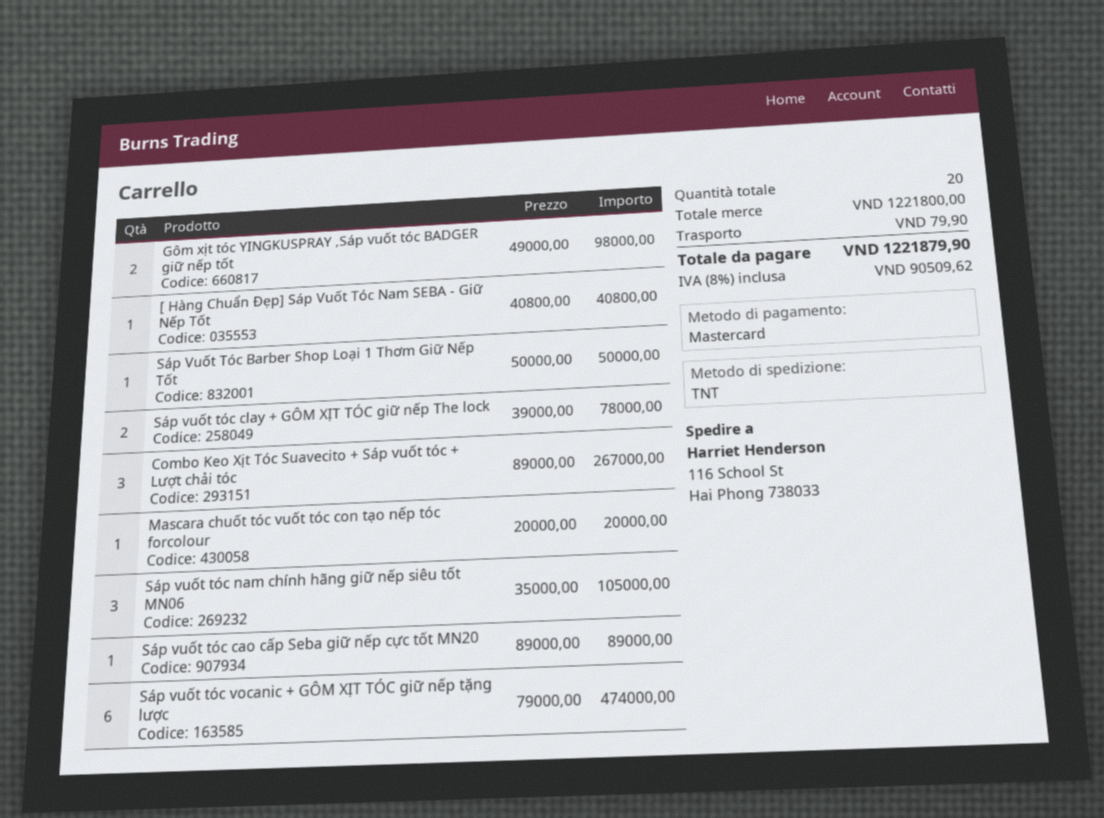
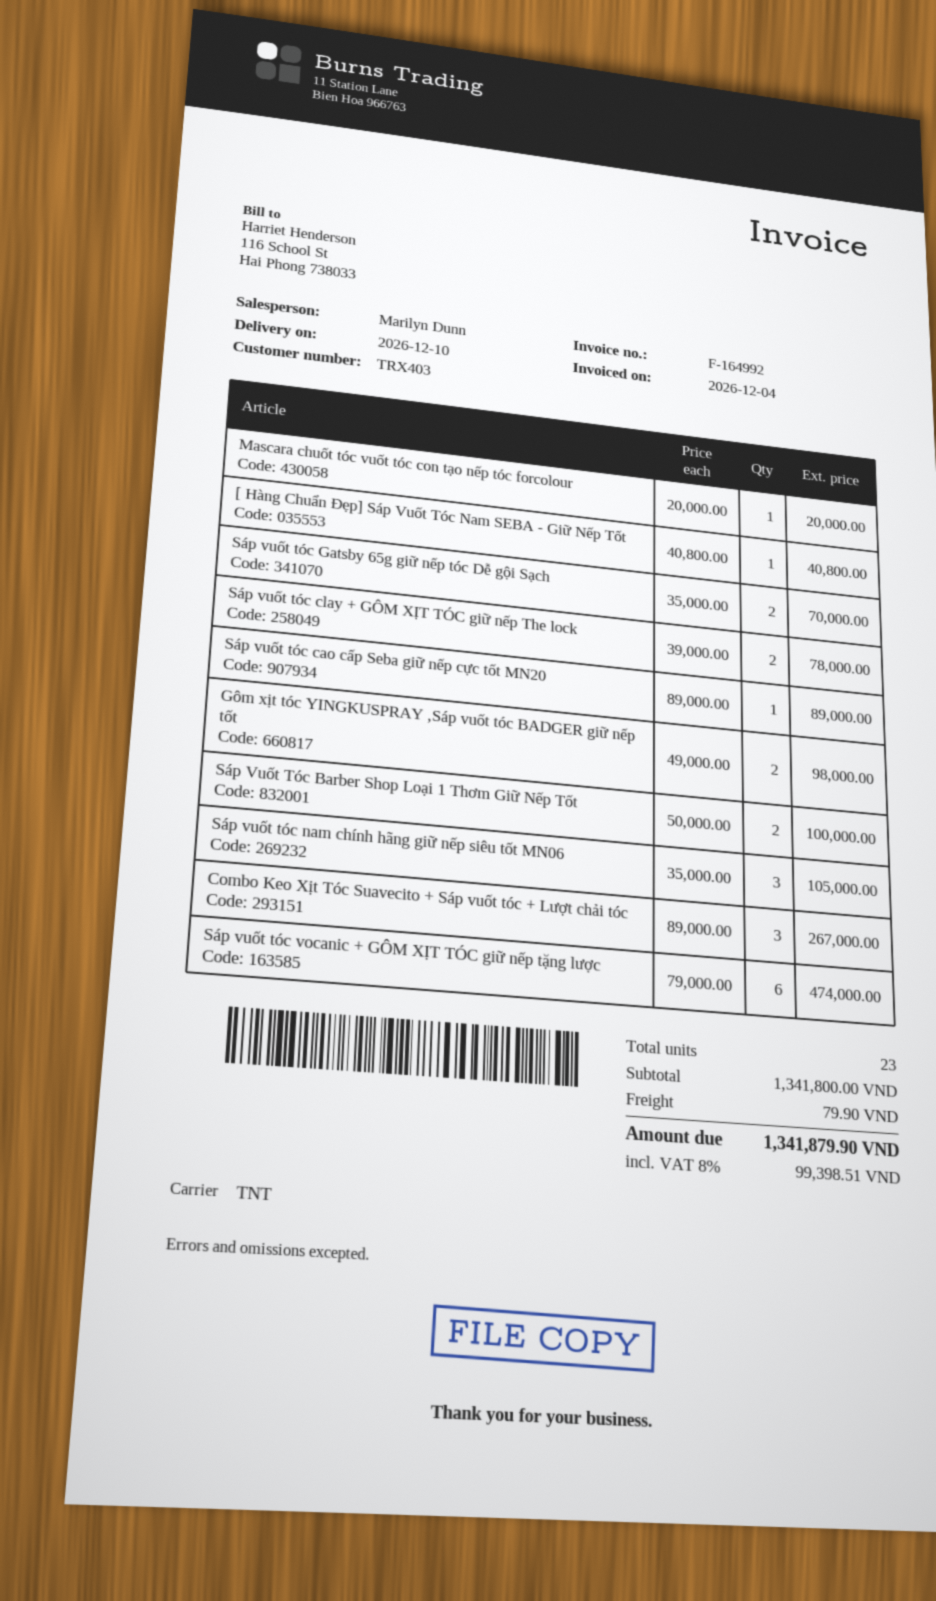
Sáp Vuốt Tóc Barber Shop Loại 1 Thơm Giữ Nếp Tốt: 1 x 50000.00 = 50000.00 -> 2 x 50000.00 = 100000.00
Sáp vuốt tóc Gatsby 65g giữ nếp tóc Dễ gội Sạch: none -> 2 x 35000.00 = 70000.00
total quantity: 20 -> 23
subtotal: 1221800.00 -> 1341800.00
tax: 8% = 90509.62 -> 8% = 99398.51
total: 1221879.90 -> 1341879.90

